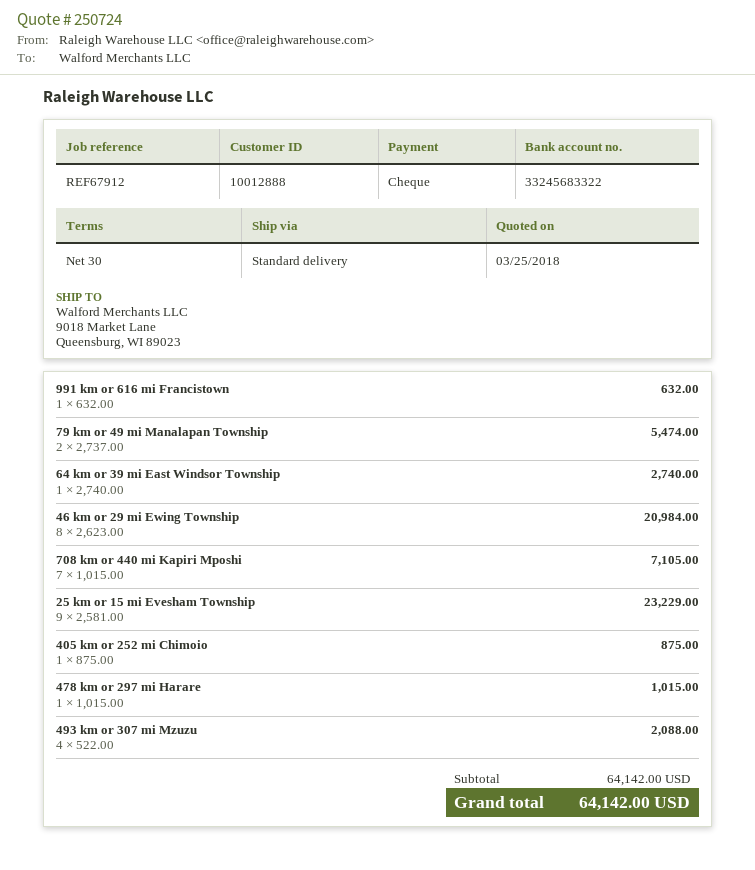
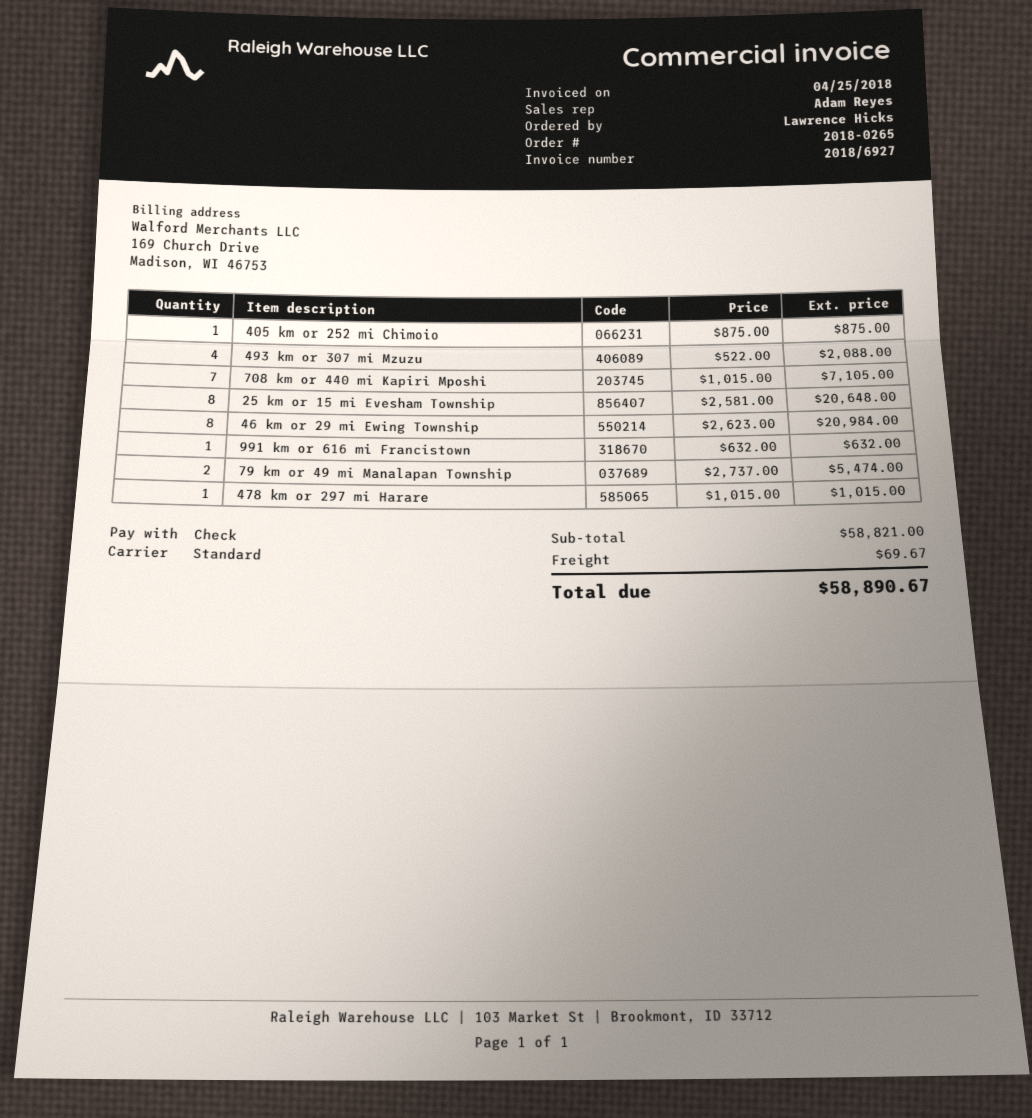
64 km or 39 mi East Windsor Township: 1 x 2740.00 = 2740.00 -> none
25 km or 15 mi Evesham Township: 9 x 2581.00 = 23229.00 -> 8 x 2581.00 = 20648.00
subtotal: 64142.00 -> 58821.00
shipping: none -> 69.67
total: 64142.00 -> 58890.67

